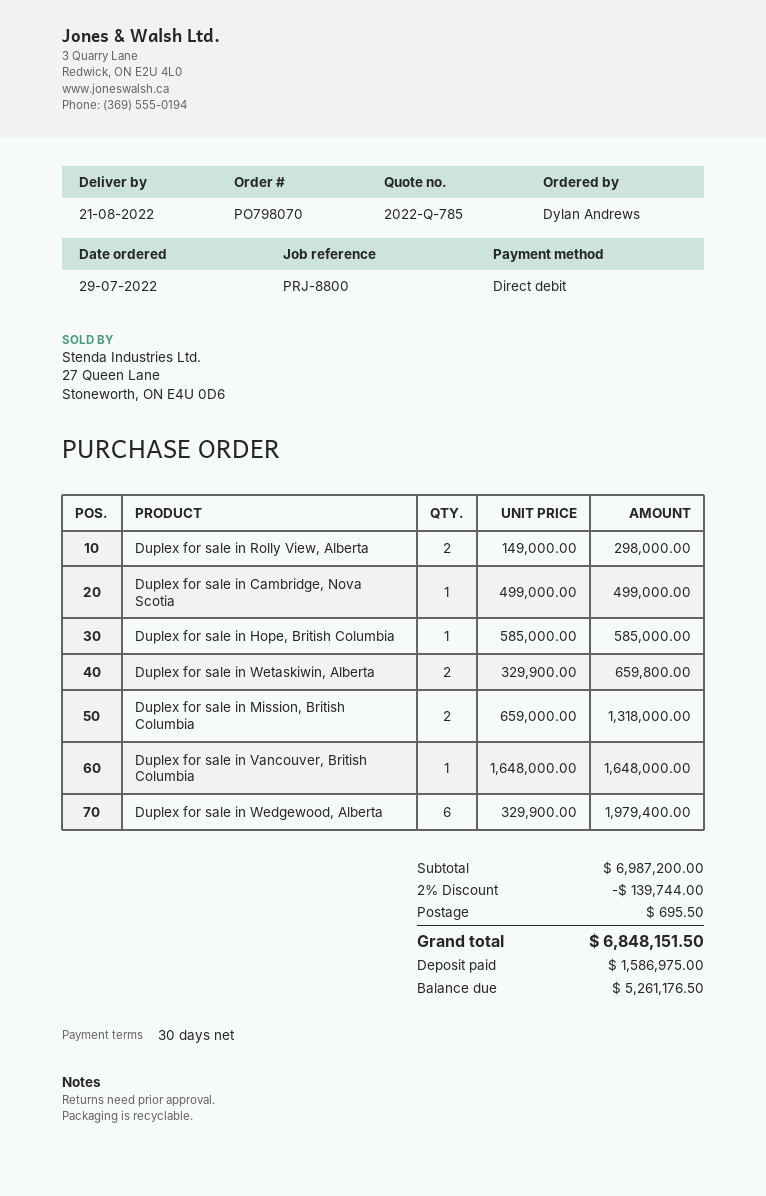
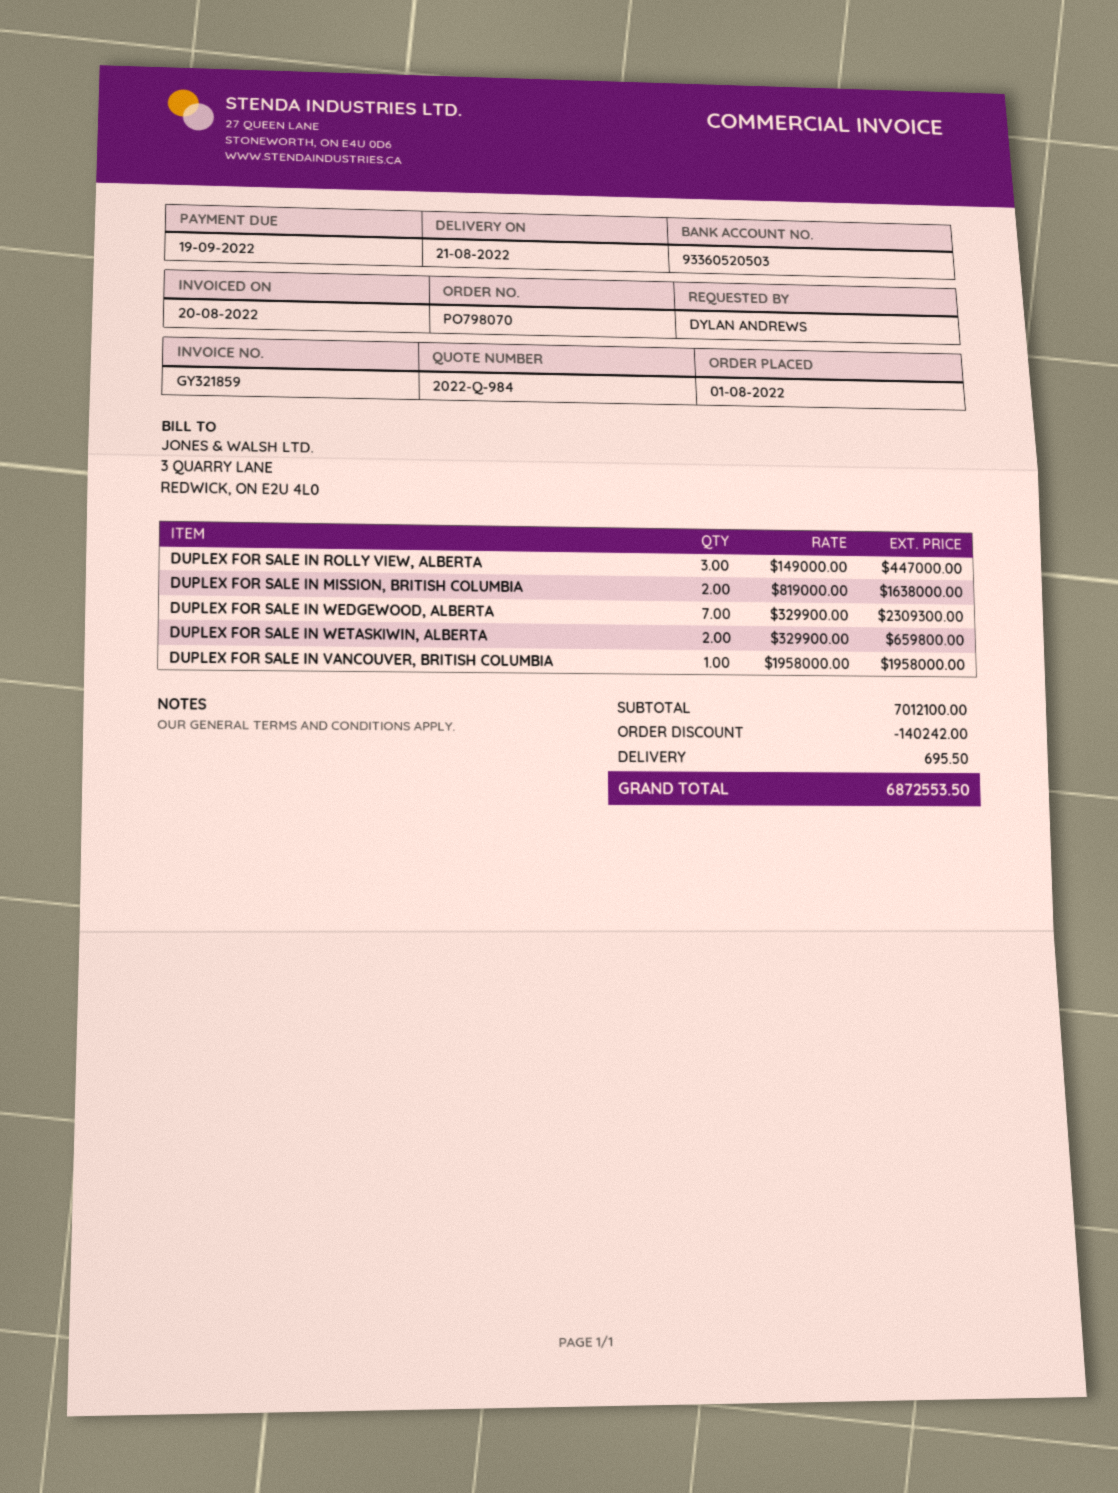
quote number: 2022-Q-785 -> 2022-Q-984
order date: 2022-07-29 -> 2022-08-01
Duplex for sale in Rolly View, Alberta: 2 x 149000.00 = 298000.00 -> 3 x 149000.00 = 447000.00
Duplex for sale in Cambridge, Nova Scotia: 1 x 499000.00 = 499000.00 -> none
Duplex for sale in Hope, British Columbia: 1 x 585000.00 = 585000.00 -> none
Duplex for sale in Mission, British Columbia: 2 x 659000.00 = 1318000.00 -> 2 x 819000.00 = 1638000.00
Duplex for sale in Vancouver, British Columbia: 1 x 1648000.00 = 1648000.00 -> 1 x 1958000.00 = 1958000.00
Duplex for sale in Wedgewood, Alberta: 6 x 329900.00 = 1979400.00 -> 7 x 329900.00 = 2309300.00
subtotal: 6987200.00 -> 7012100.00
discount: 139744.00 -> 140242.00
total: 6848151.50 -> 6872553.50

